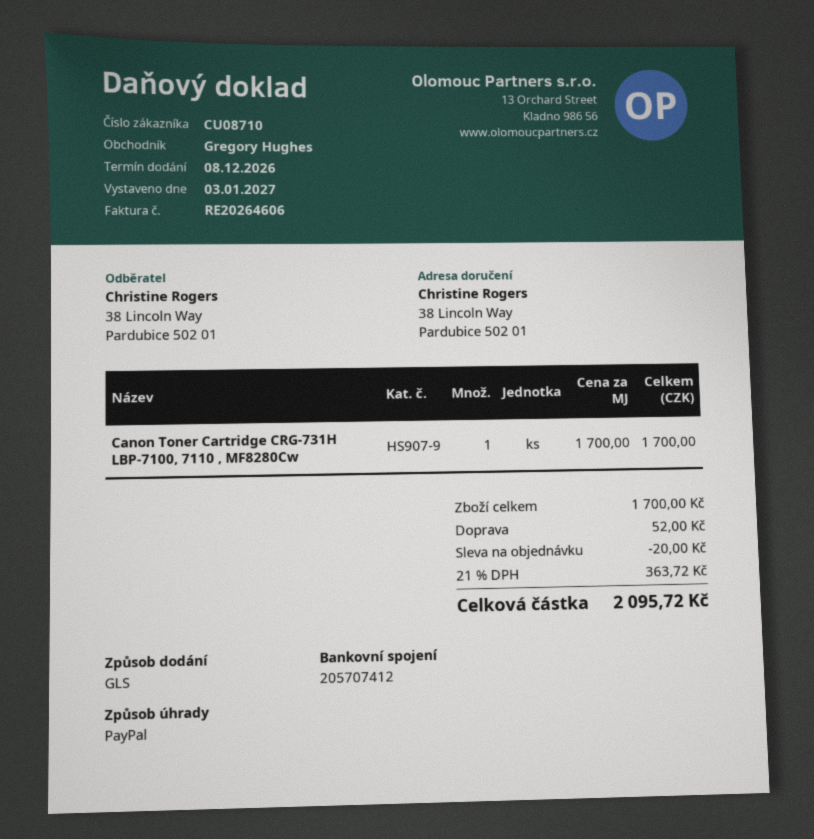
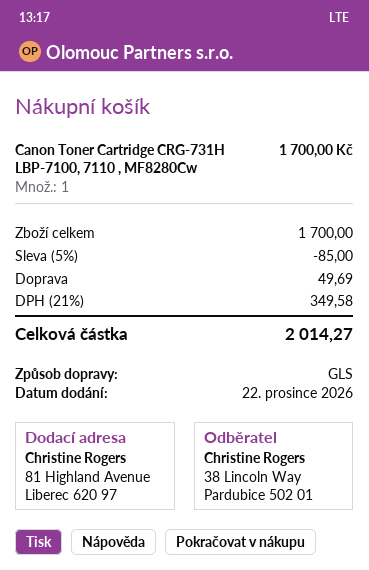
delivery date: 2026-12-08 -> 2026-12-22
ship to: 38 Lincoln Way, Pardubice 502 01 -> 81 Highland Avenue, Liberec 620 97
discount: 20.00 -> 85.00
shipping: 52.00 -> 49.69
tax: 21% = 363.72 -> 21% = 349.58
total: 2095.72 -> 2014.27

